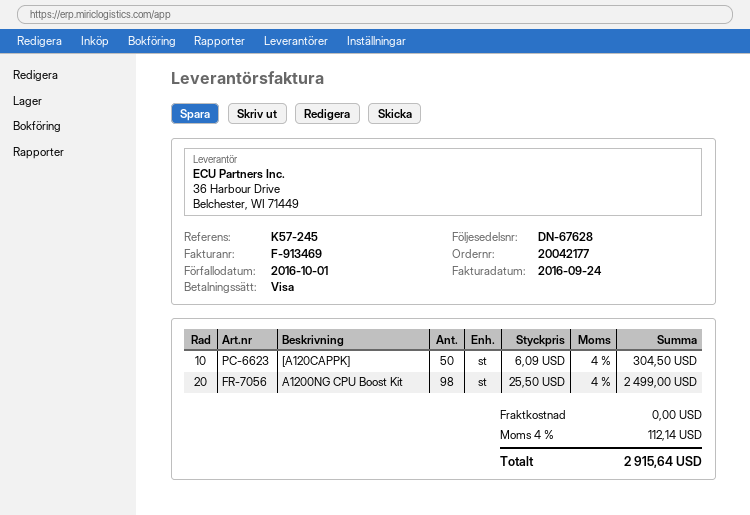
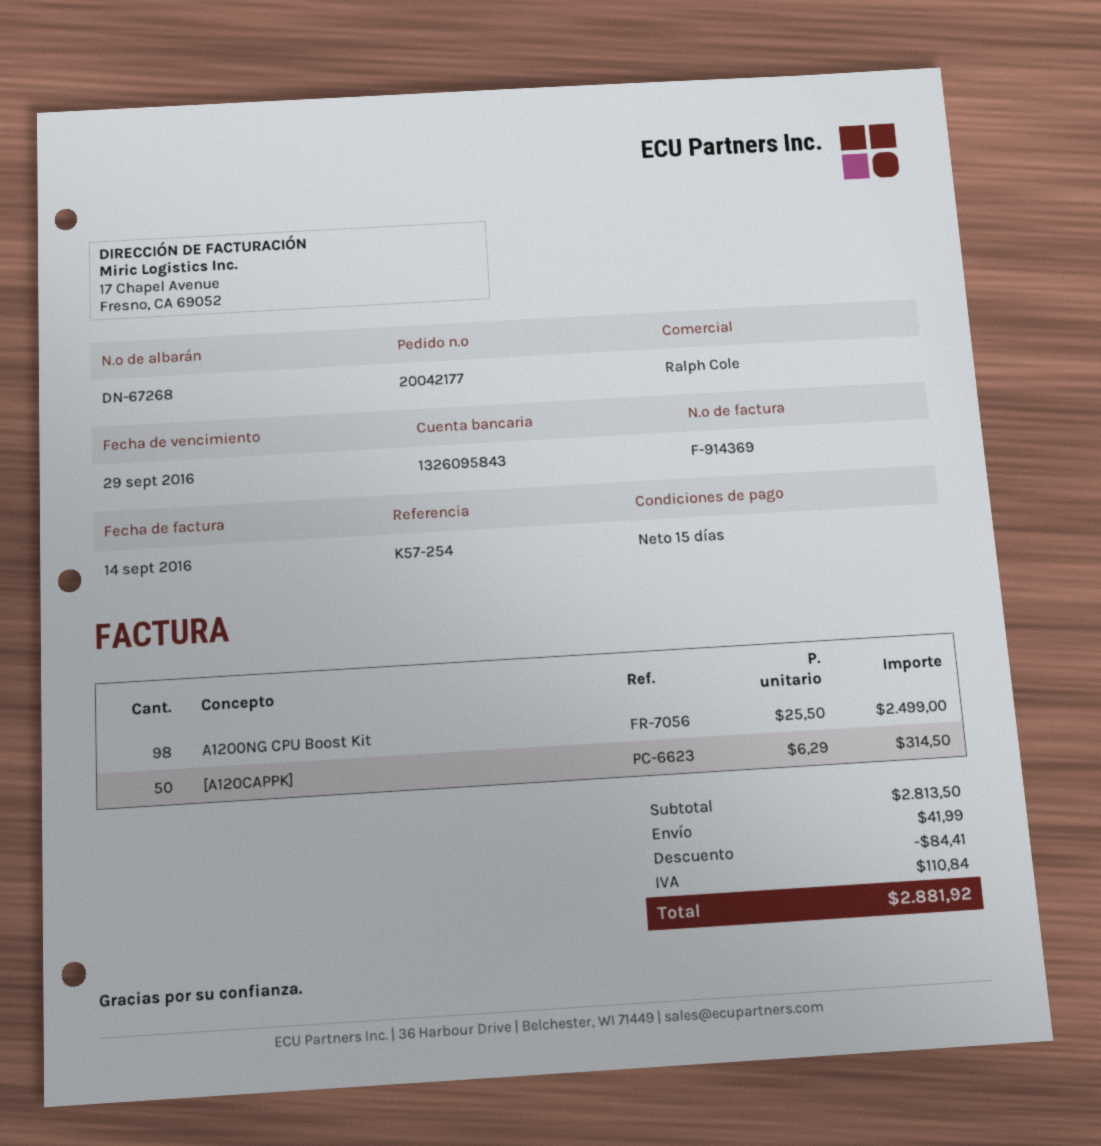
delivery note number: DN-67628 -> DN-67268
invoice number: F-913469 -> F-914369
invoice date: 2016-09-24 -> 2016-09-14
due date: 2016-10-01 -> 2016-09-29
reference: K57-245 -> K57-254
[A120CAPPK]: 50 x 6.09 = 304.50 -> 50 x 6.29 = 314.50
discount: none -> 84.41
shipping: 0.00 -> 41.99
tax: 112.14 -> 110.84
total: 2915.64 -> 2881.92

